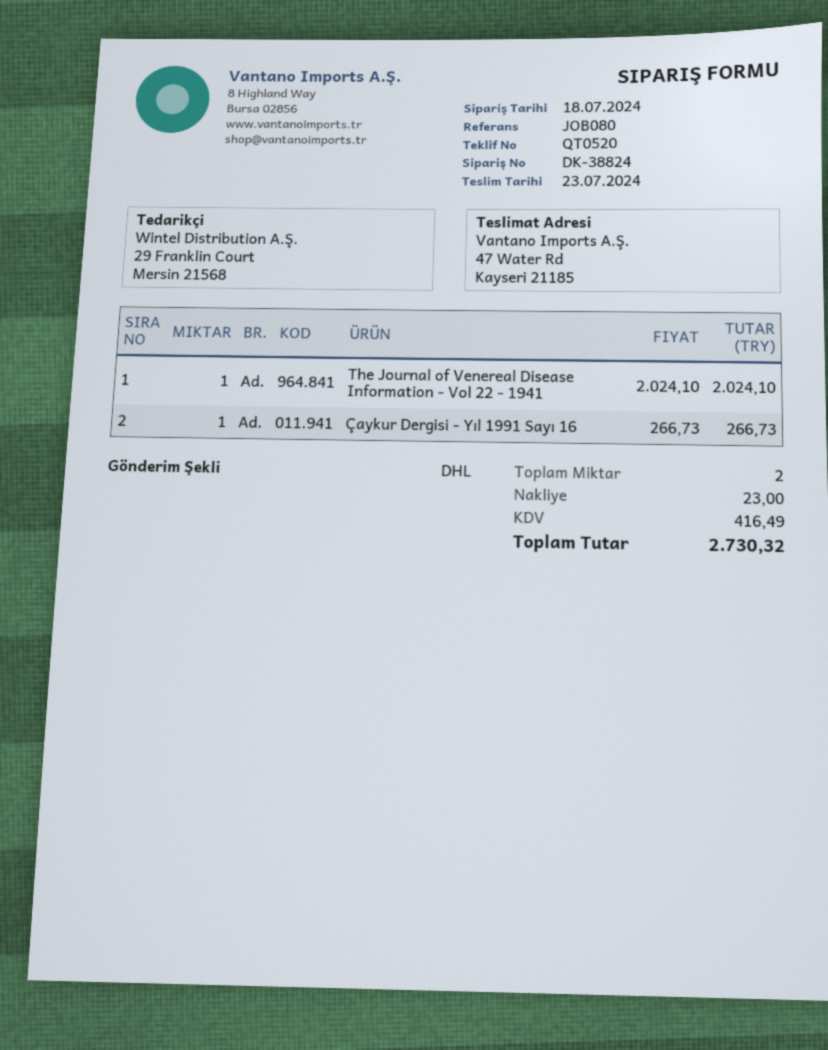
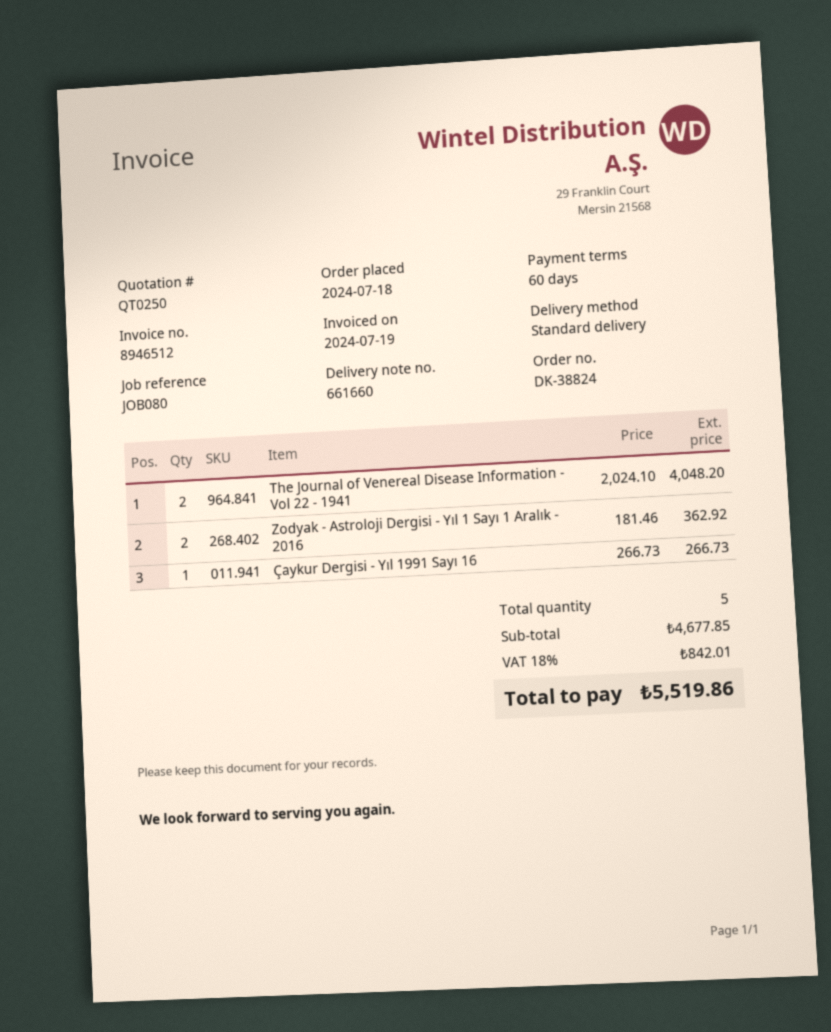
quote number: QT0520 -> QT0250
shipping method: DHL -> standard
The Journal of Venereal Disease Information - Vol 22 - 1941: 1 x 2024.10 = 2024.10 -> 2 x 2024.10 = 4048.20
Zodyak - Astroloji Dergisi - Yıl 1 Sayı 1 Aralık - 2016: none -> 2 x 181.46 = 362.92
total quantity: 2 -> 5
shipping: 23.00 -> none
tax: 416.49 -> 842.01
total: 2730.32 -> 5519.86

